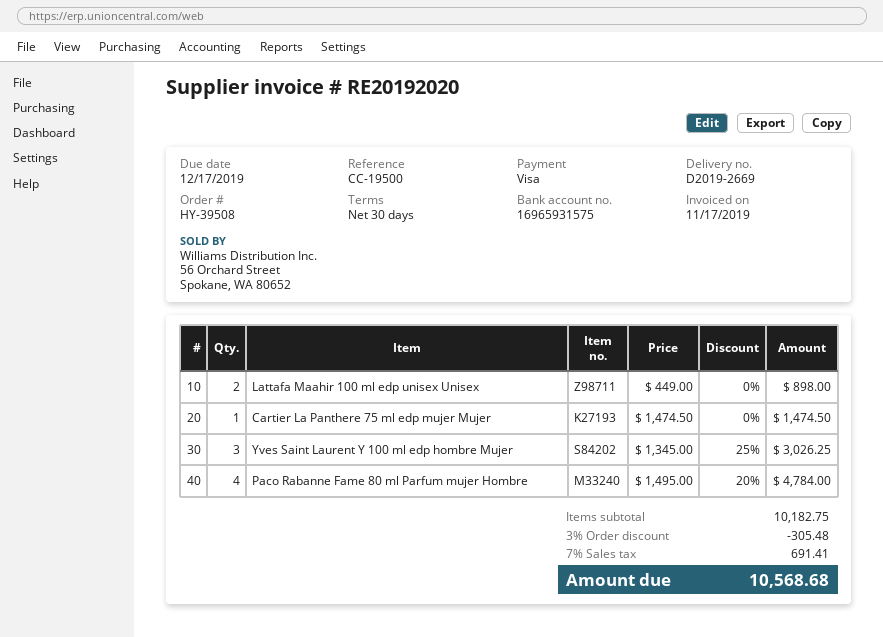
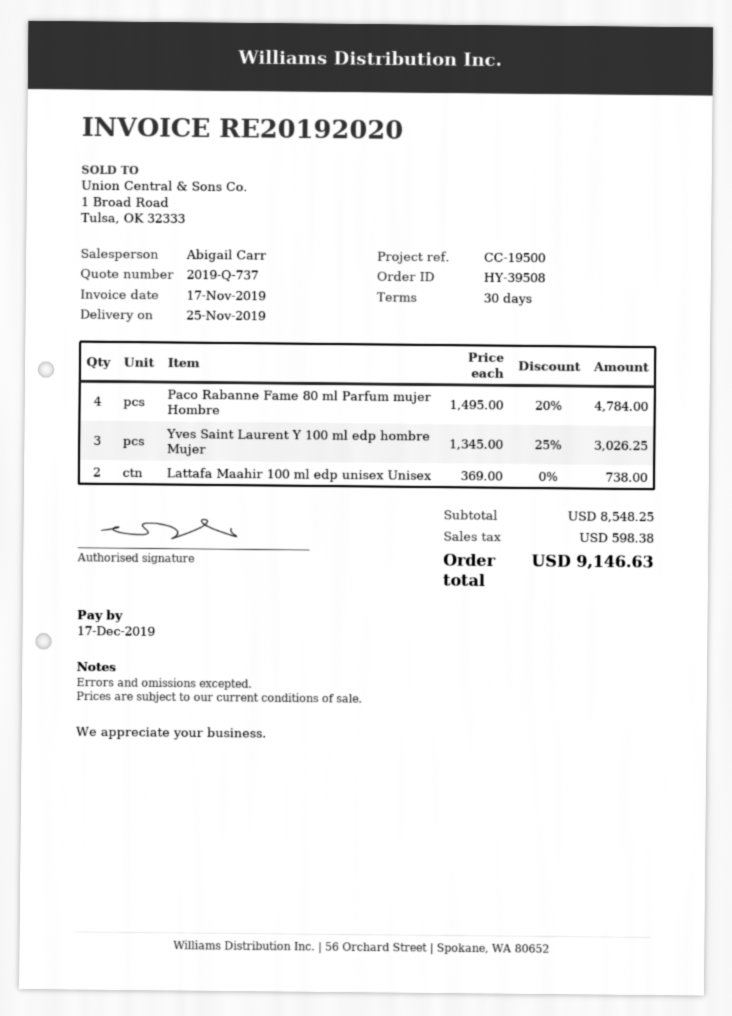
Lattafa Maahir 100 ml edp unisex Unisex: 2 x 449.00 = 898.00 -> 2 x 369.00 = 738.00
Cartier La Panthere 75 ml edp mujer Mujer: 1 x 1474.50 = 1474.50 -> none
subtotal: 10182.75 -> 8548.25
discount: 3% = 305.48 -> none
tax: 691.41 -> 598.38
total: 10568.68 -> 9146.63

